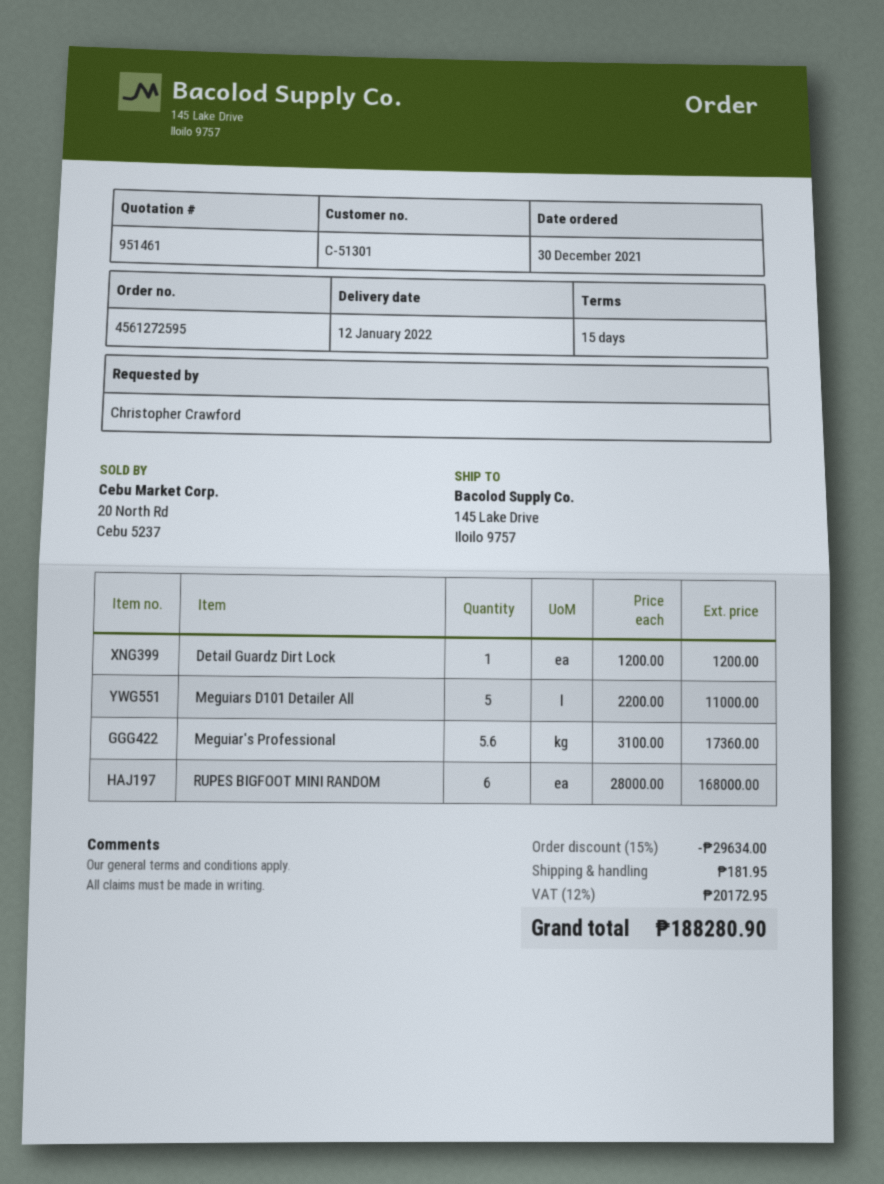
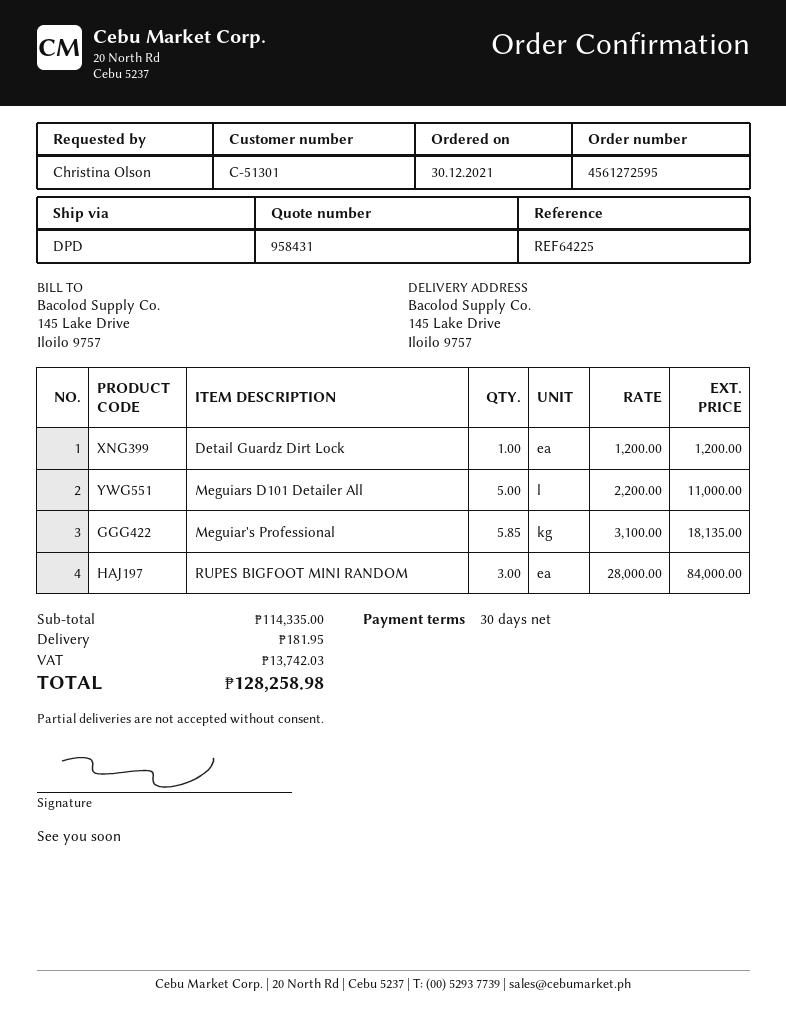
quote number: 951461 -> 958431
payment terms: 15 days -> 30 days
ordered by: Christopher Crawford -> Christina Olson
Meguiar's Professional: 5.6 x 3100.00 = 17360.00 -> 5.85 x 3100.00 = 18135.00
RUPES BIGFOOT MINI RANDOM: 6 x 28000.00 = 168000.00 -> 3 x 28000.00 = 84000.00
discount: 15% = 29634.00 -> none
tax: 20172.95 -> 13742.03
total: 188280.90 -> 128258.98

